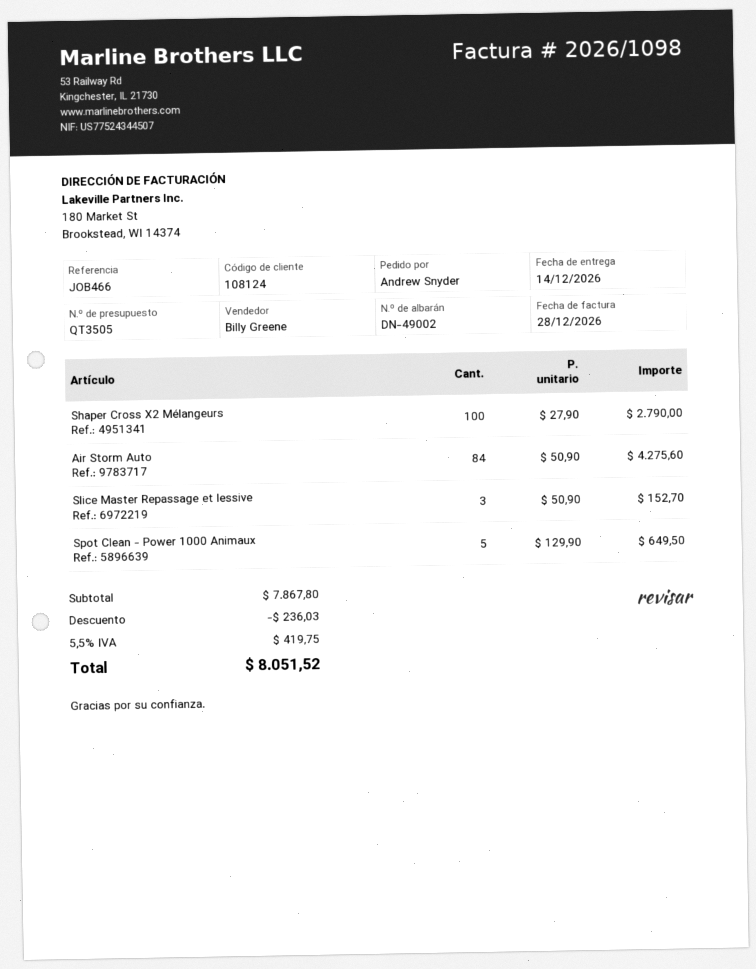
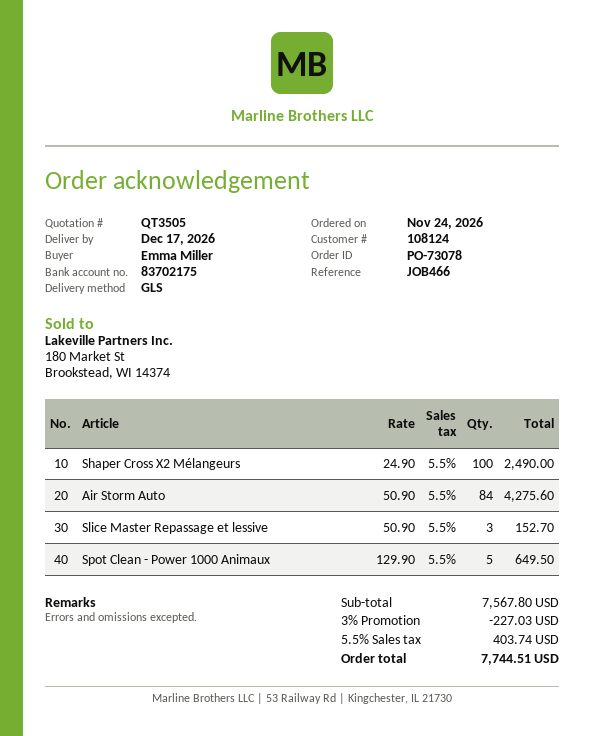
delivery date: 2026-12-14 -> 2026-12-17
ordered by: Andrew Snyder -> Emma Miller
Shaper Cross X2 Mélangeurs: 100 x 27.90 = 2790.00 -> 100 x 24.90 = 2490.00
subtotal: 7867.80 -> 7567.80
discount: 236.03 -> 227.03
tax: 5.5% = 419.75 -> 5.5% = 403.74
total: 8051.52 -> 7744.51

